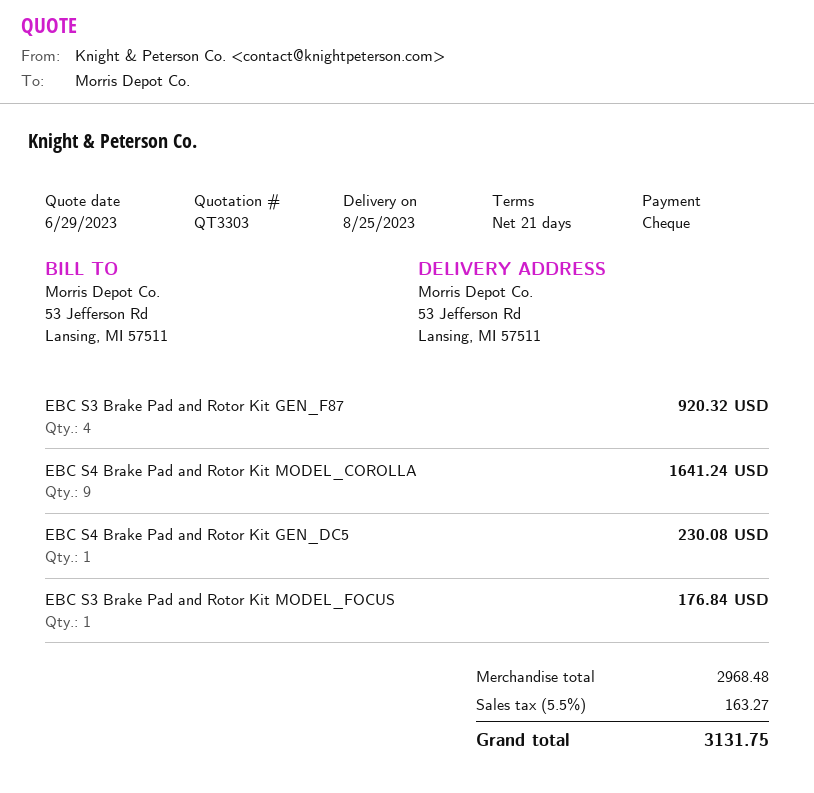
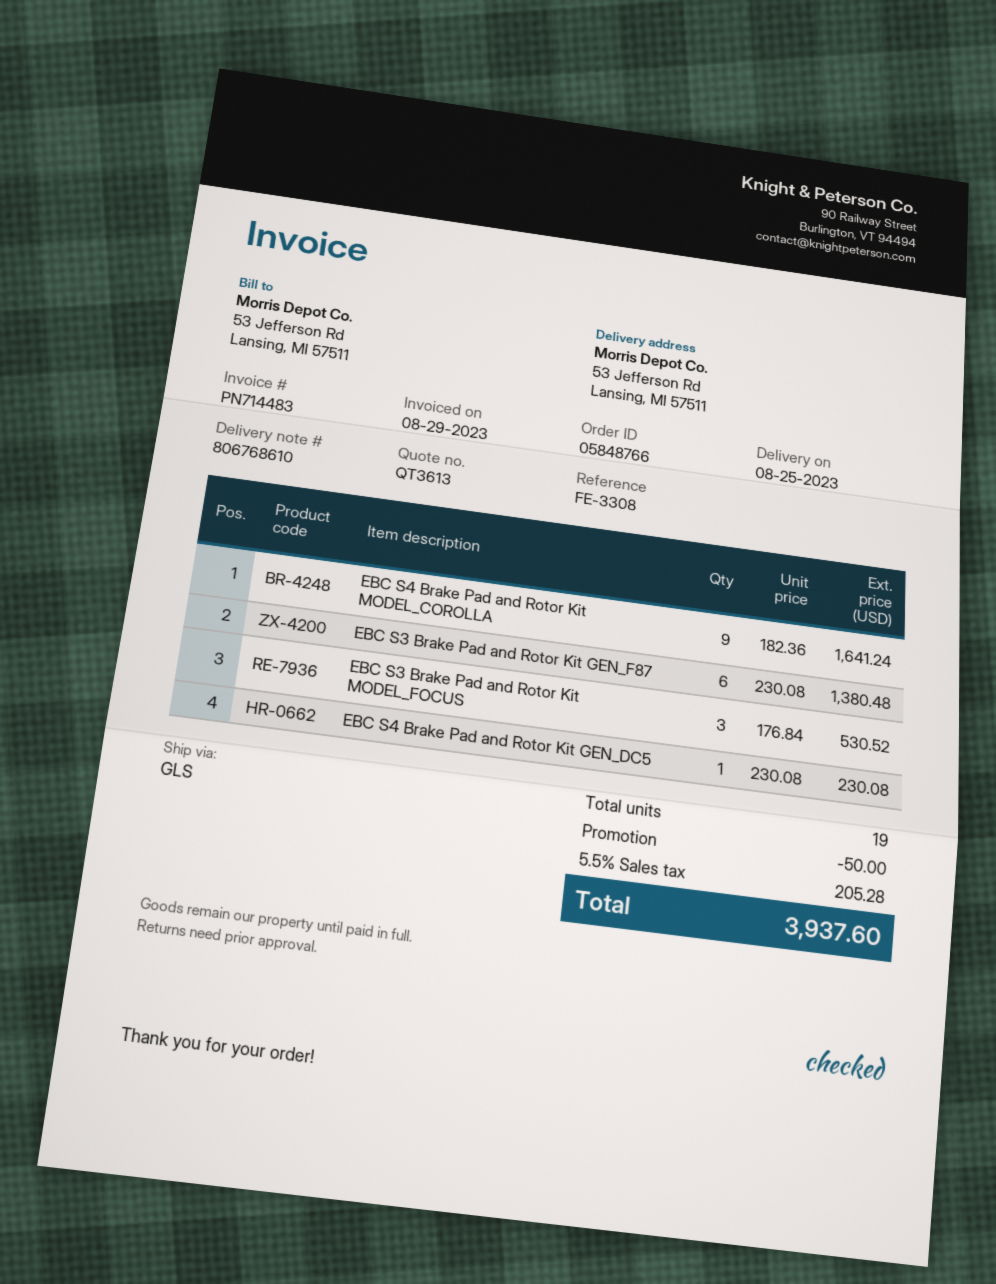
quote number: QT3303 -> QT3613
EBC S3 Brake Pad and Rotor Kit GEN_F87: 4 for 920.32 -> 6 for 1380.48
EBC S3 Brake Pad and Rotor Kit MODEL_FOCUS: 1 for 176.84 -> 3 for 530.52
discount: none -> 50.00
tax: 5.5% = 163.27 -> 5.5% = 205.28
total: 3131.75 -> 3937.60

